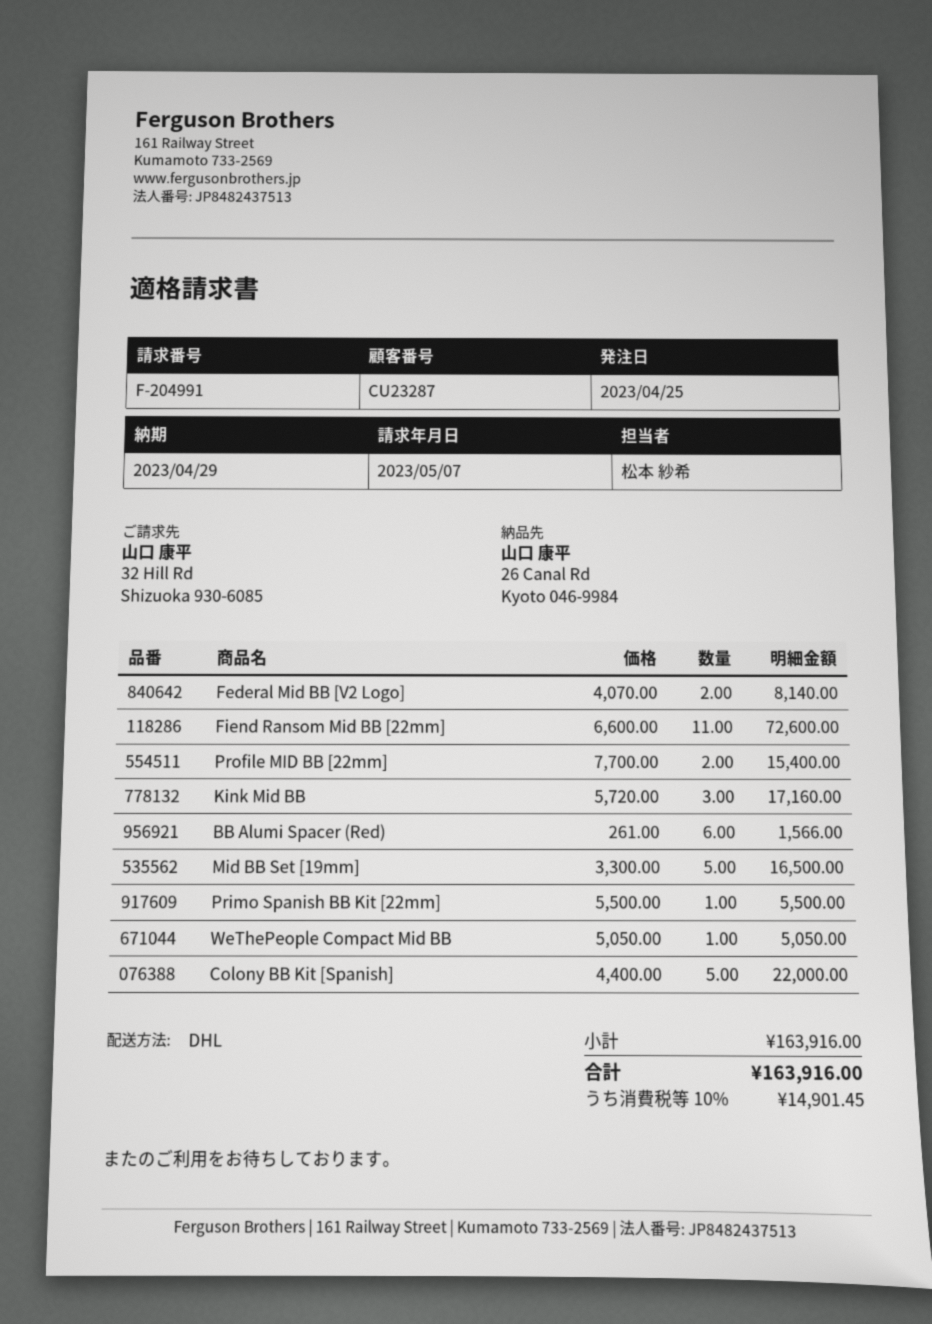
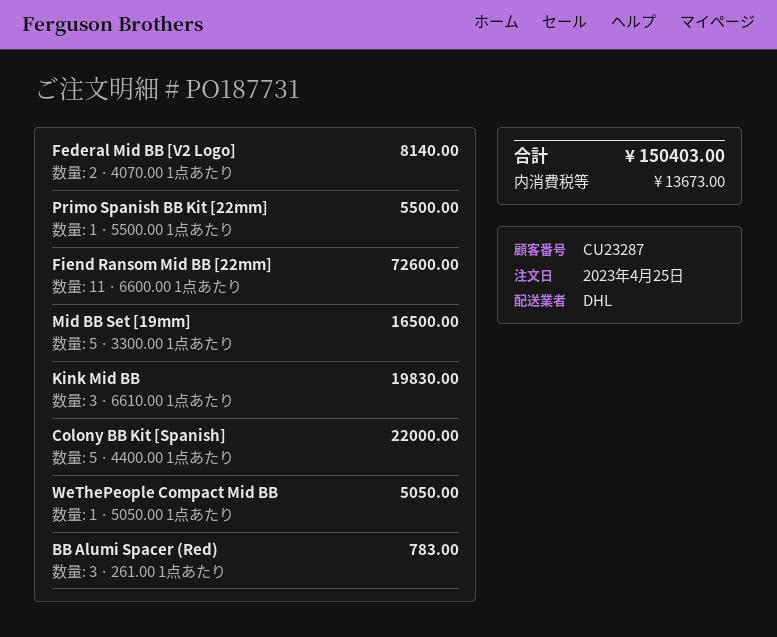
Profile MID BB [22mm]: 2 x 7700.00 = 15400.00 -> none
Kink Mid BB: 3 x 5720.00 = 17160.00 -> 3 x 6610.00 = 19830.00
BB Alumi Spacer (Red): 6 x 261.00 = 1566.00 -> 3 x 261.00 = 783.00
tax: 14901.45 -> 13673.00
total: 163916.00 -> 150403.00

